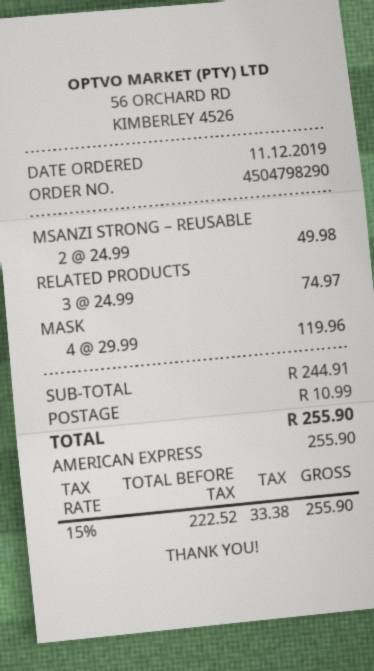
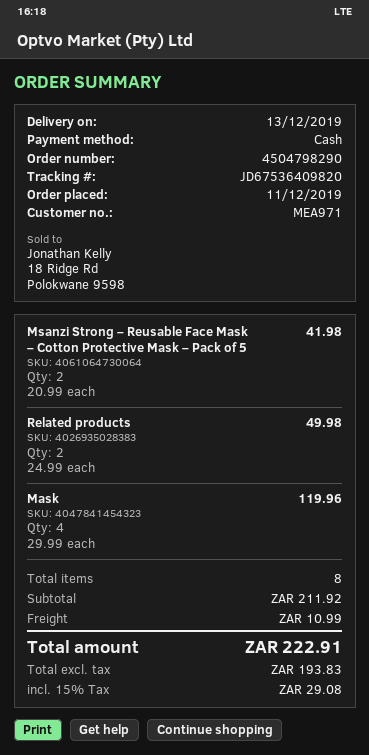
payment method: American Express -> cash
MSANZI STRONG – REUSABLE: 2 x 24.99 = 49.98 -> 2 x 20.99 = 41.98
RELATED PRODUCTS: 3 x 24.99 = 74.97 -> 2 x 24.99 = 49.98
subtotal: 244.91 -> 211.92
net: 222.52 -> 193.83
tax: 15% = 33.38 -> 15% = 29.08
total: 255.90 -> 222.91

